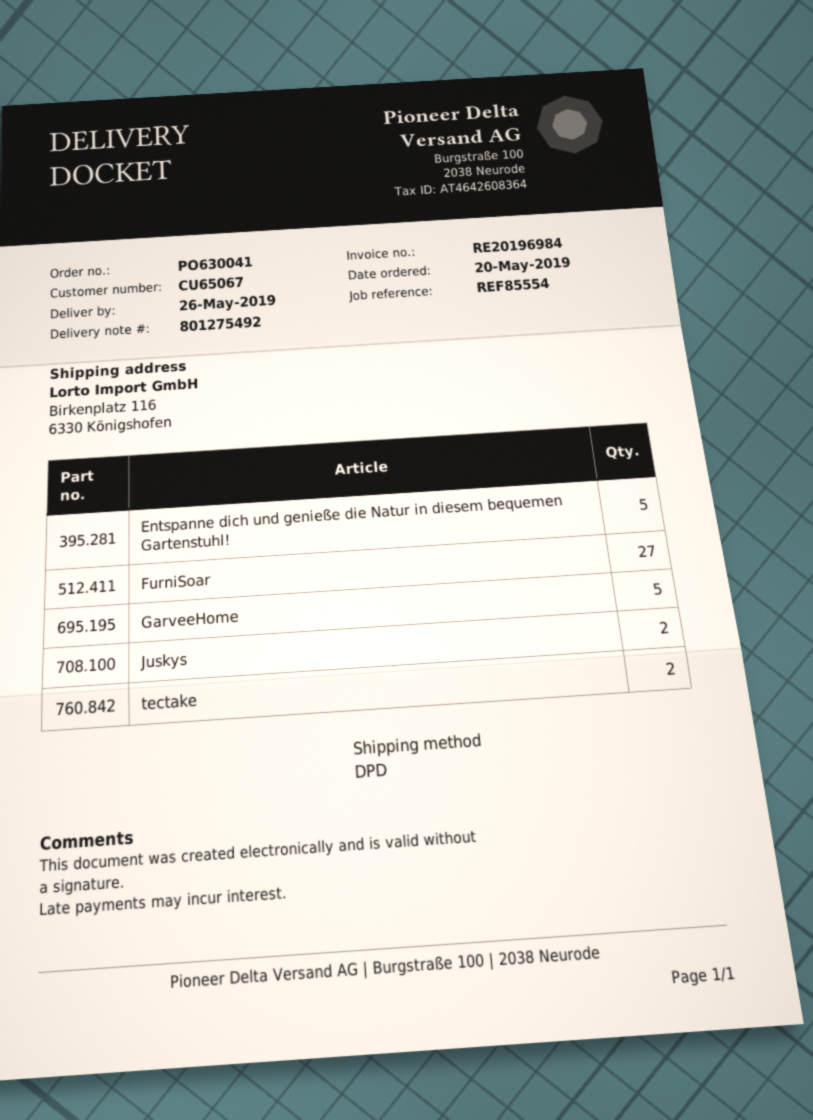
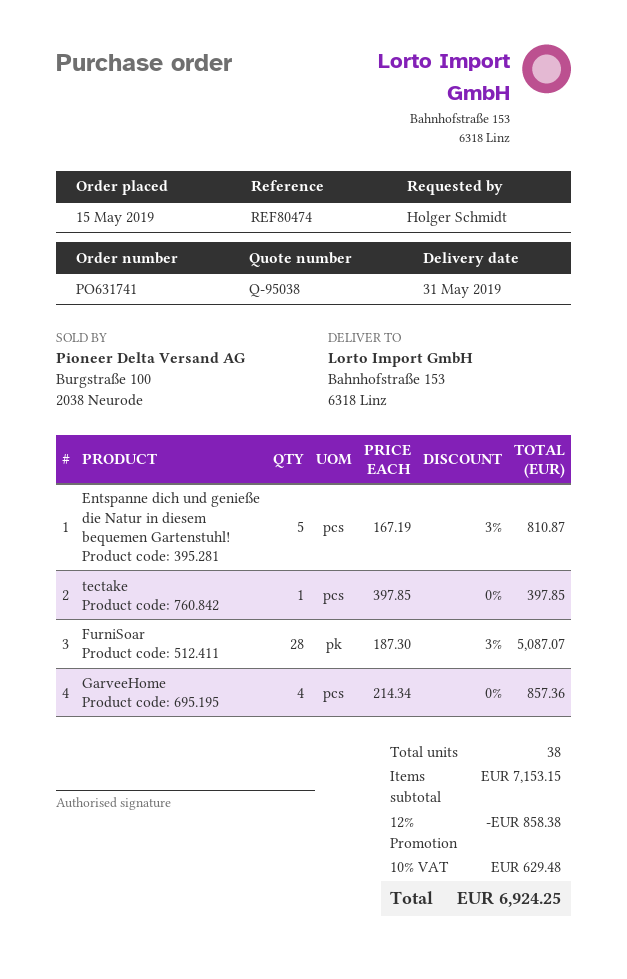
order number: PO630041 -> PO631741
order date: 2019-05-20 -> 2019-05-15
delivery date: 2019-05-26 -> 2019-05-31
reference: REF85554 -> REF80474
ship to: Birkenplatz 116, 6330 Königshofen -> Bahnhofstraße 153, 6318 Linz
FurniSoar: 27 -> 28
GarveeHome: 5 -> 4
Juskys: 2 -> none
tectake: 2 -> 1

